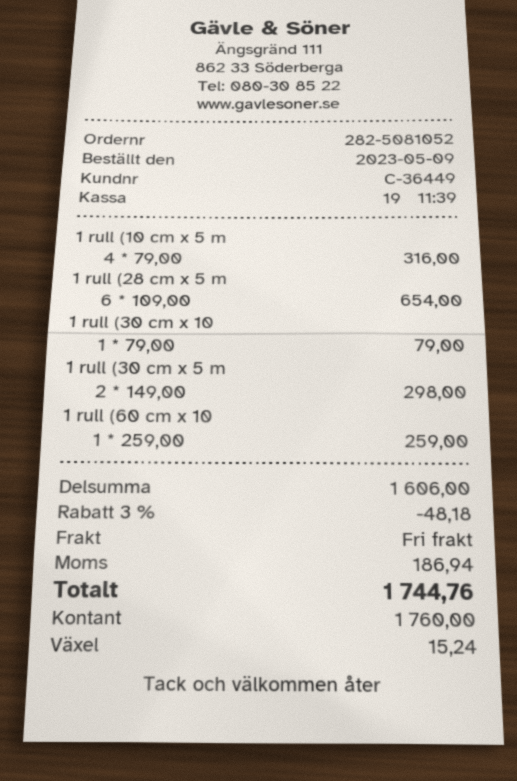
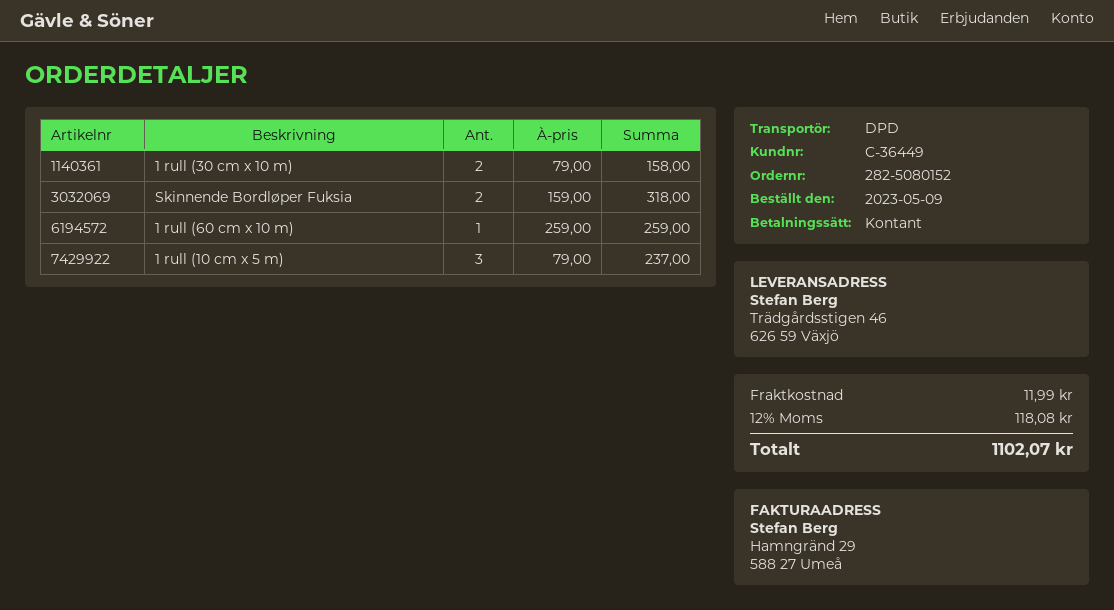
order number: 282-5081052 -> 282-5080152
1 rull (10 cm x 5 m: 4 x 79.00 = 316.00 -> 3 x 79.00 = 237.00
1 rull (28 cm x 5 m: 6 x 109.00 = 654.00 -> none
1 rull (30 cm x 10: 1 x 79.00 = 79.00 -> 2 x 79.00 = 158.00
1 rull (30 cm x 5 m: 2 x 149.00 = 298.00 -> none
Skinnende Bordløper Fuksia: none -> 2 x 159.00 = 318.00
discount: 3% = 48.18 -> none
shipping: 0.00 -> 11.99
tax: 186.94 -> 118.08
total: 1744.76 -> 1102.07

